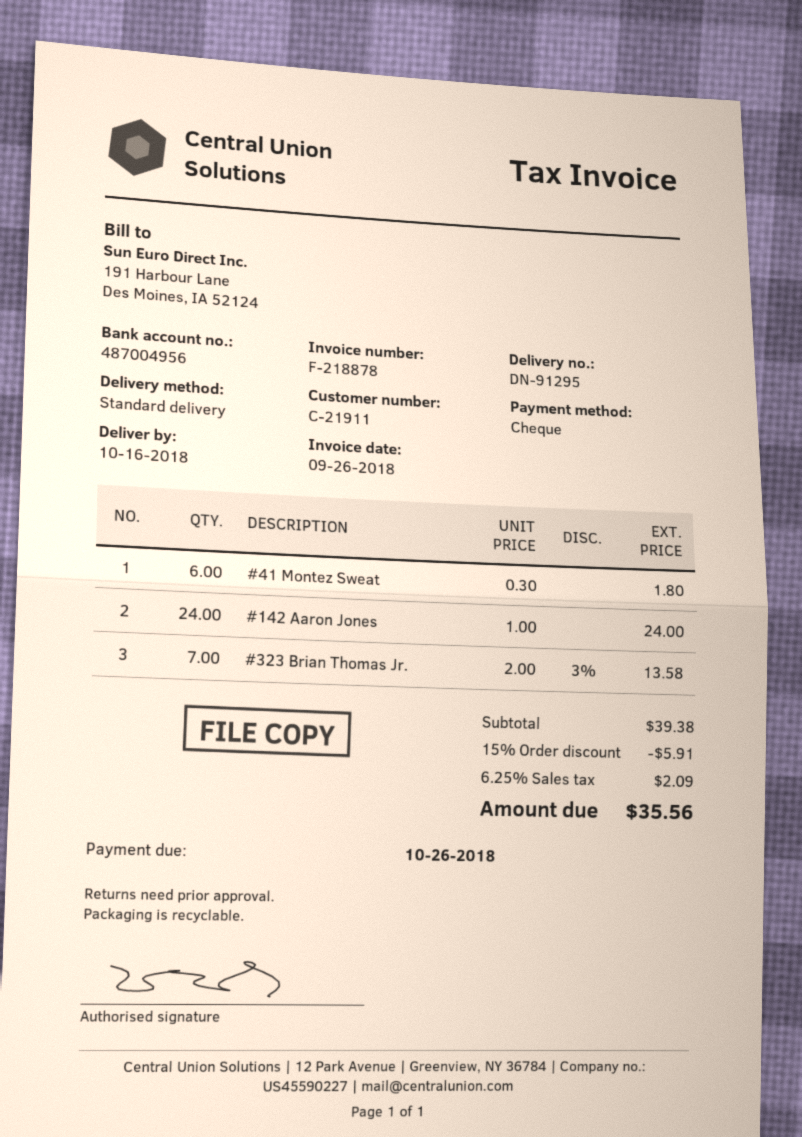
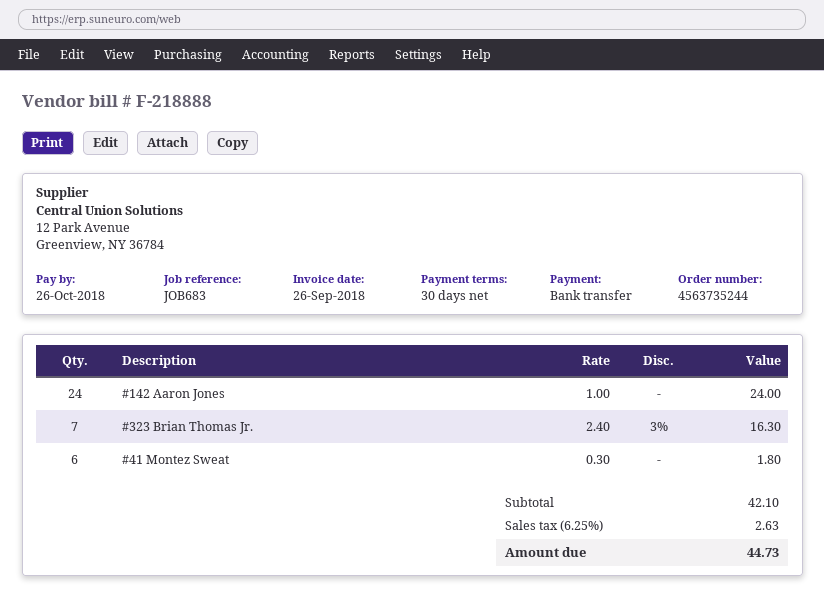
invoice number: F-218878 -> F-218888
payment method: cheque -> bank transfer
#323 Brian Thomas Jr.: 7 x 2.00 - 3% = 13.58 -> 7 x 2.40 - 3% = 16.30
subtotal: 39.38 -> 42.10
discount: 15% = 5.91 -> none
tax: 6.25% = 2.09 -> 6.25% = 2.63
total: 35.56 -> 44.73

